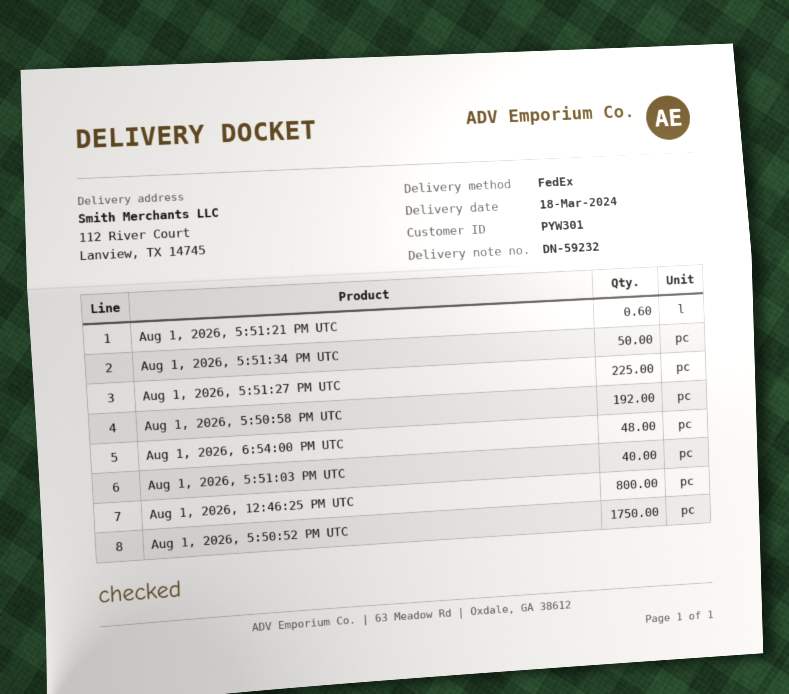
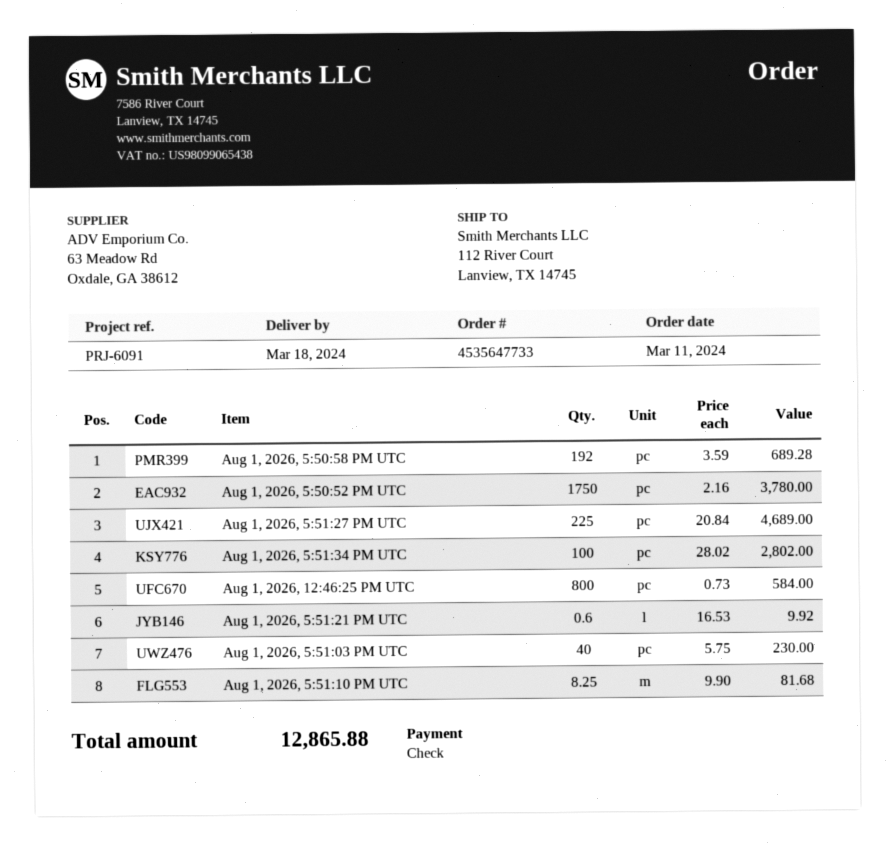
Aug 1, 2026, 5:51:34 PM UTC: 50 -> 100
Aug 1, 2026, 6:54:00 PM UTC: 48 -> none
Aug 1, 2026, 5:51:10 PM UTC: none -> 8.25

